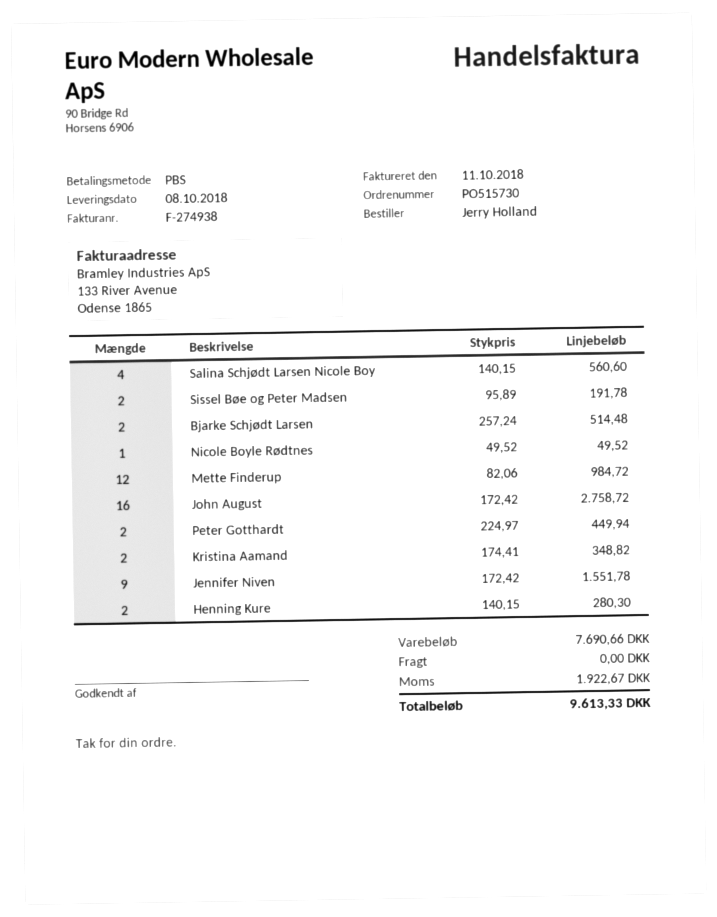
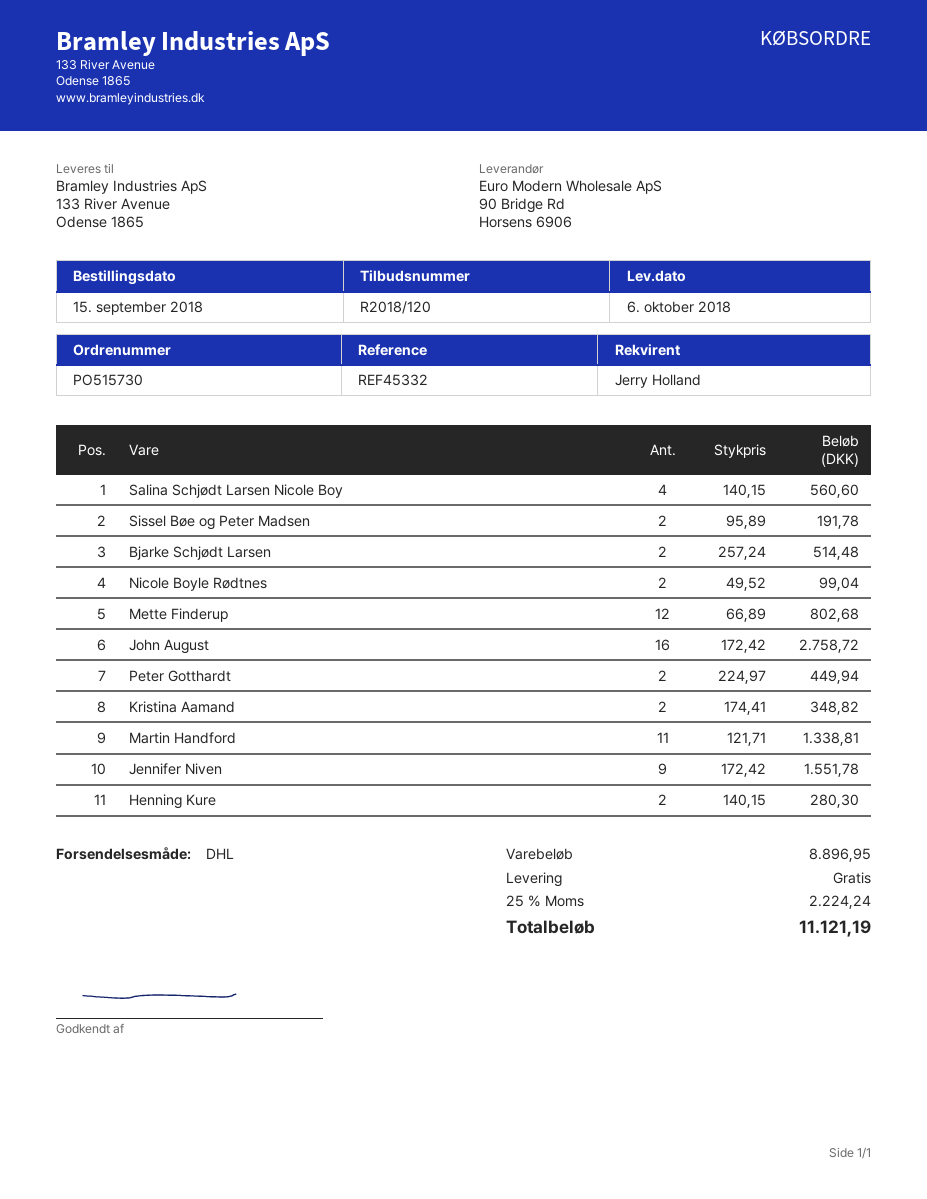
delivery date: 2018-10-08 -> 2018-10-06
Nicole Boyle Rødtnes: 1 x 49.52 = 49.52 -> 2 x 49.52 = 99.04
Mette Finderup: 12 x 82.06 = 984.72 -> 12 x 66.89 = 802.68
Martin Handford: none -> 11 x 121.71 = 1338.81
subtotal: 7690.66 -> 8896.95
tax: 1922.67 -> 2224.24
total: 9613.33 -> 11121.19

